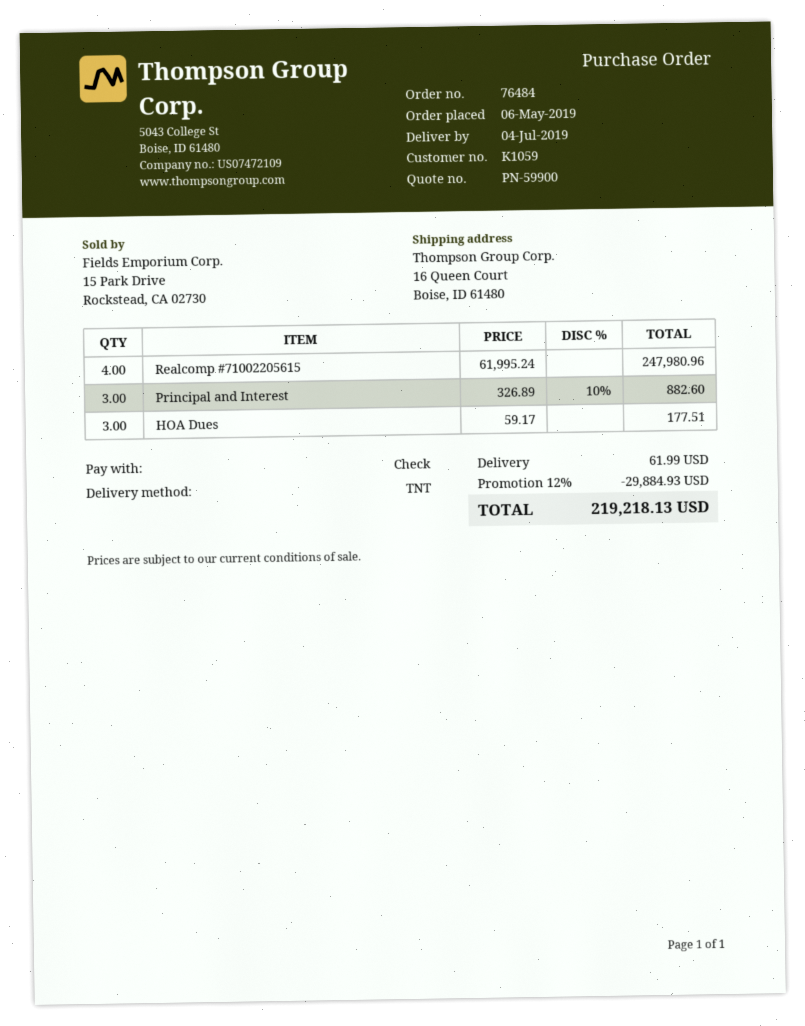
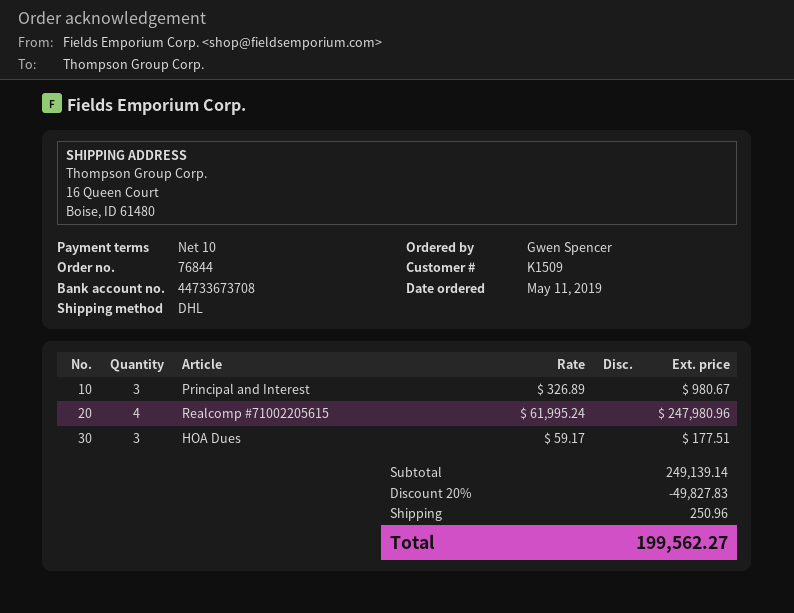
order number: 76484 -> 76844
order date: 2019-05-06 -> 2019-05-11
customer number: K1059 -> K1509
shipping method: TNT -> DHL
Principal and Interest: 3 x 326.89 - 10% = 882.60 -> 3 x 326.89 = 980.67
discount: 12% = 29884.93 -> 20% = 49827.83
shipping: 61.99 -> 250.96
total: 219218.13 -> 199562.27

